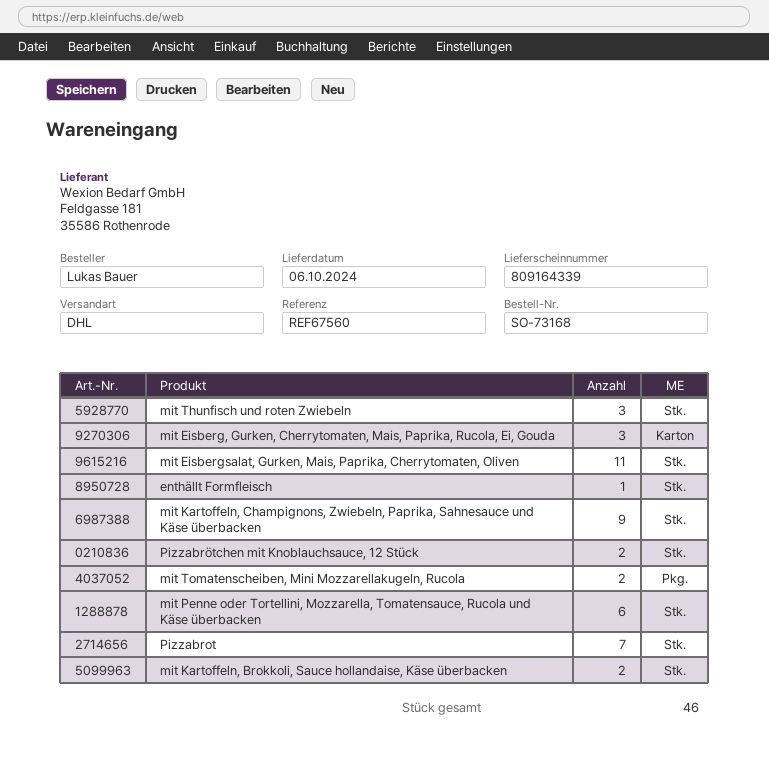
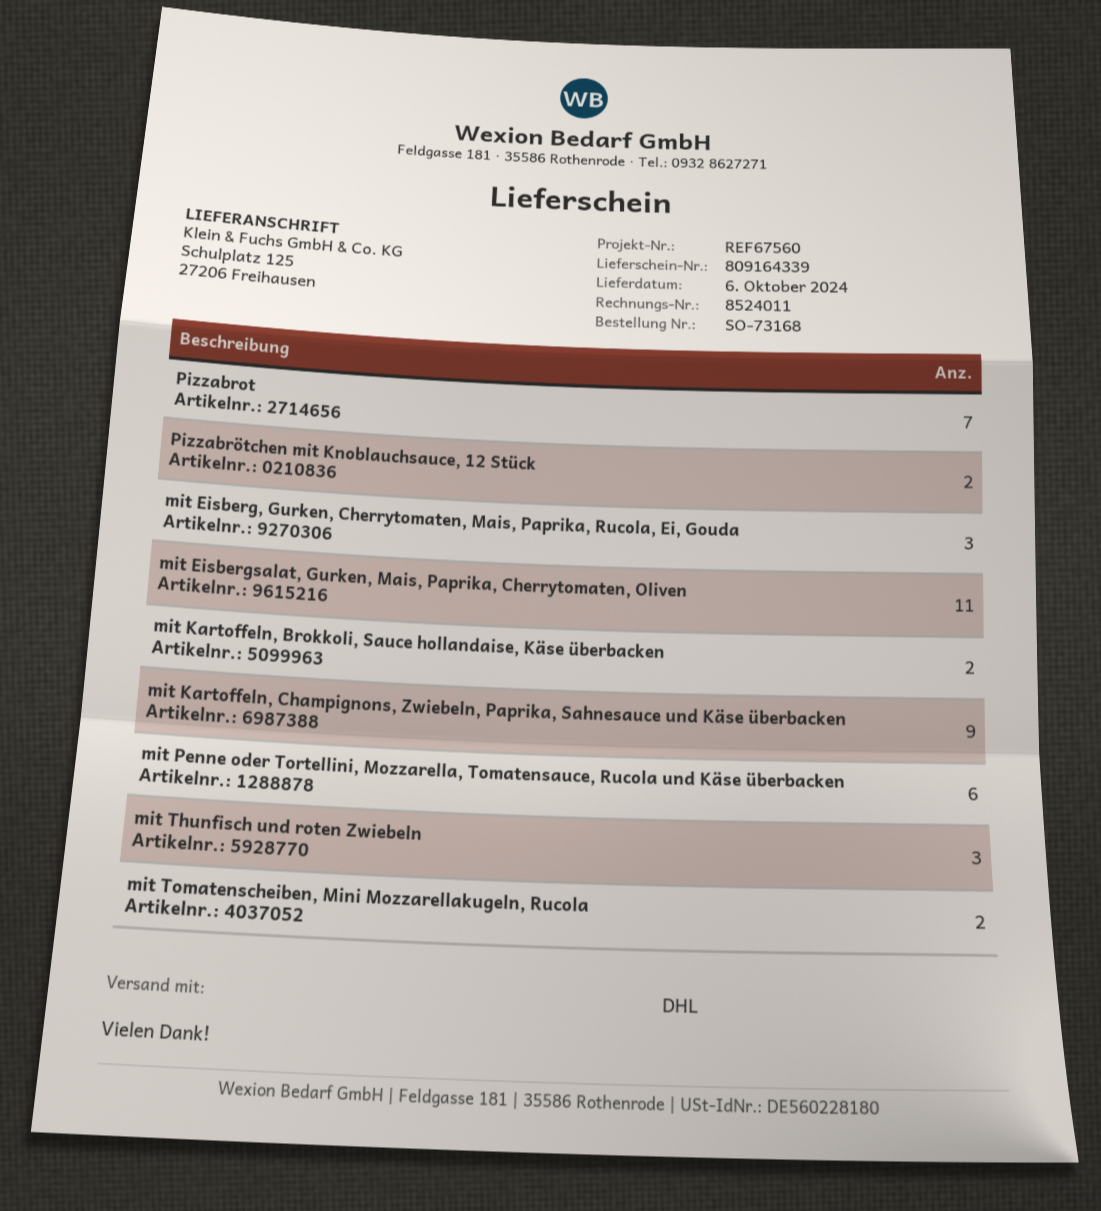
enthällt Formfleisch: 1 -> none

